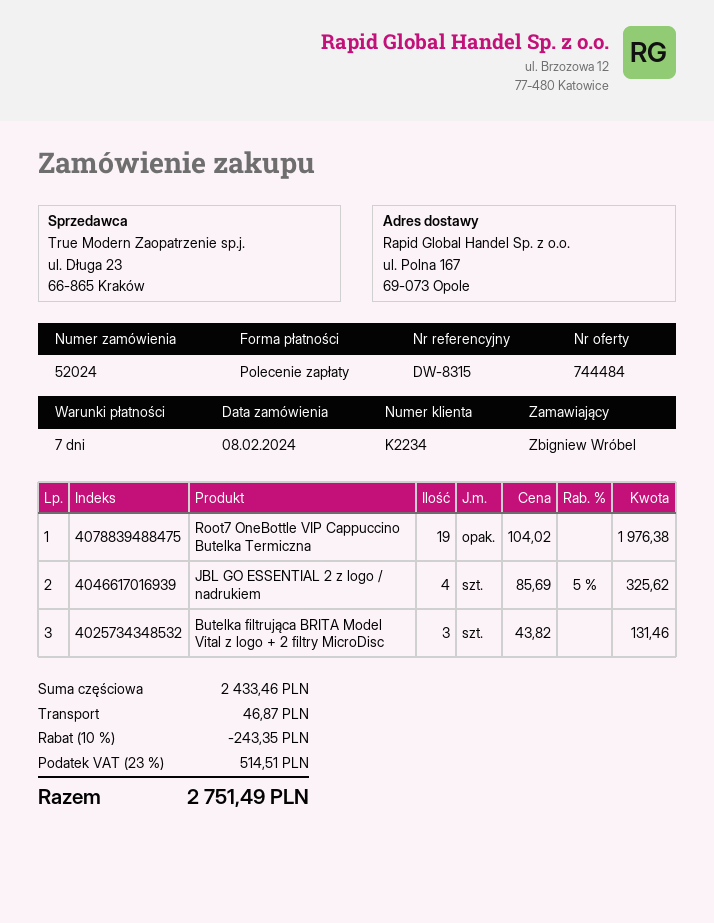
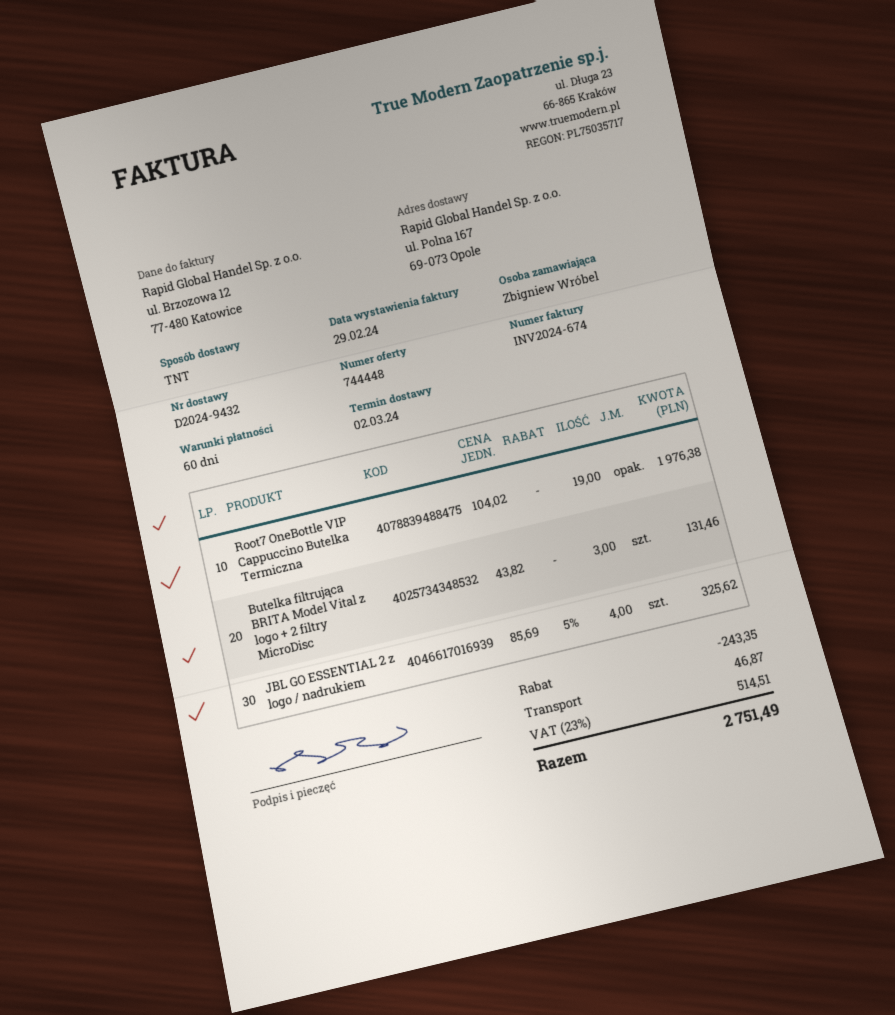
quote number: 744484 -> 744448
payment terms: 7 days -> 60 days

